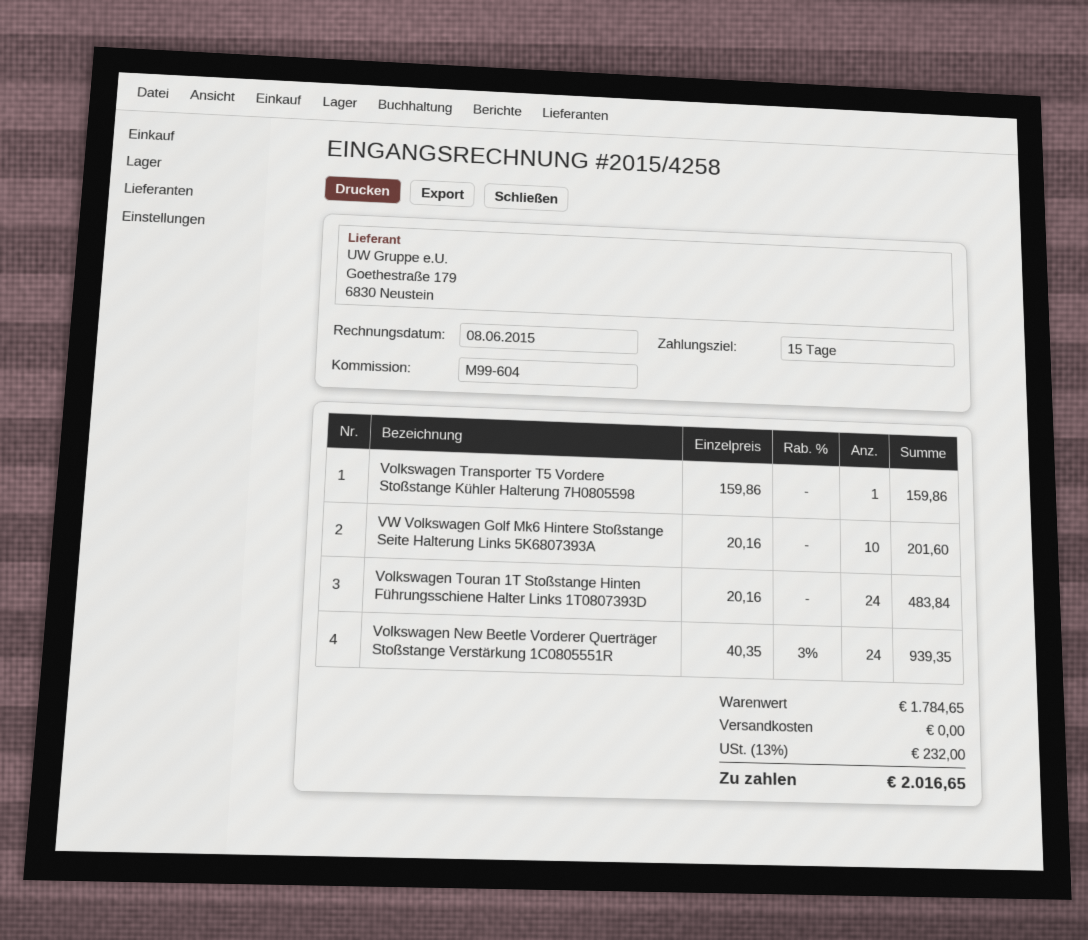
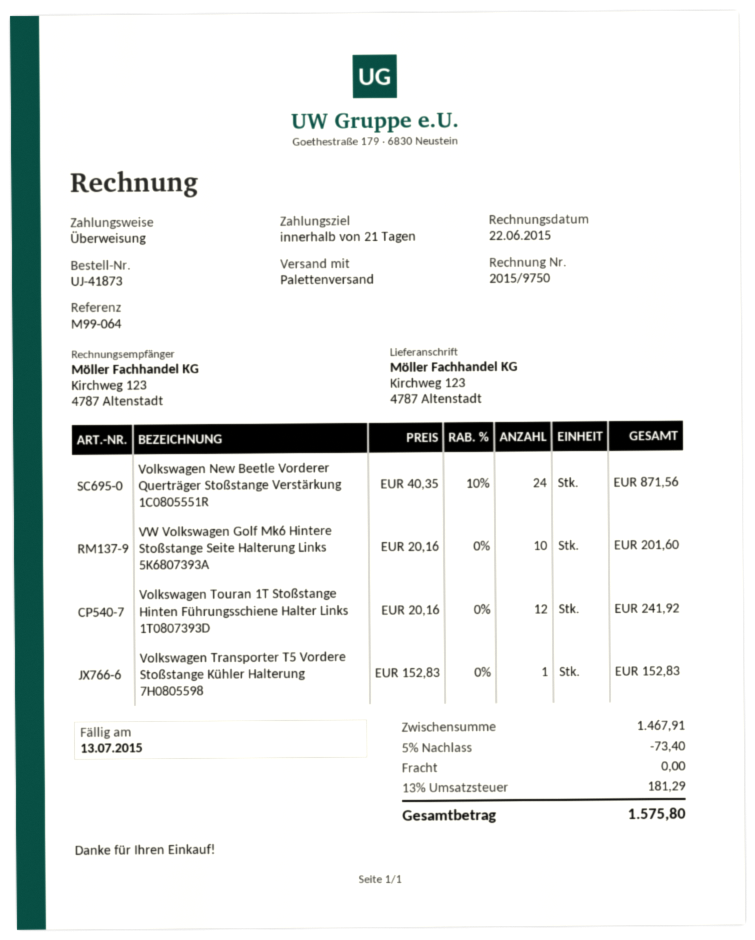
invoice number: 2015/4258 -> 2015/9750
invoice date: 2015-06-08 -> 2015-06-22
payment terms: 15 days -> 21 days
reference: M99-604 -> M99-064
Volkswagen Transporter T5 Vordere Stoßstange Kühler Halterung 7H0805598: 1 x 159.86 = 159.86 -> 1 x 152.83 = 152.83
Volkswagen Touran 1T Stoßstange Hinten Führungsschiene Halter Links 1T0807393D: 24 x 20.16 = 483.84 -> 12 x 20.16 = 241.92
Volkswagen New Beetle Vorderer Querträger Stoßstange Verstärkung 1C0805551R: 24 x 40.35 - 3% = 939.35 -> 24 x 40.35 - 10% = 871.56
subtotal: 1784.65 -> 1467.91
discount: none -> 5% = 73.40
tax: 13% = 232.00 -> 13% = 181.29
total: 2016.65 -> 1575.80

